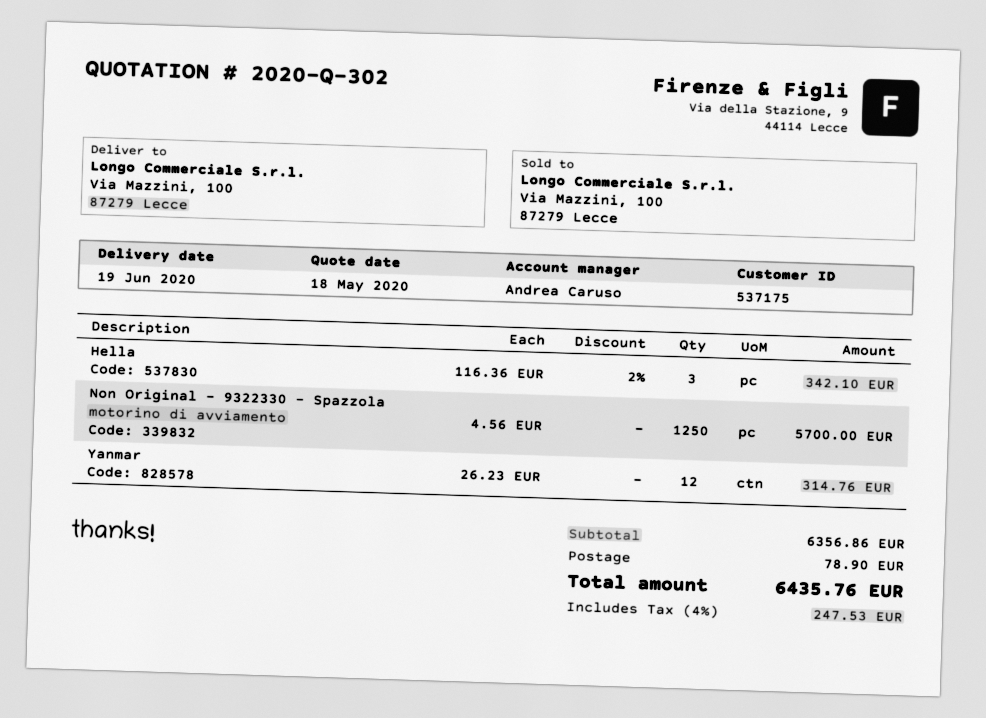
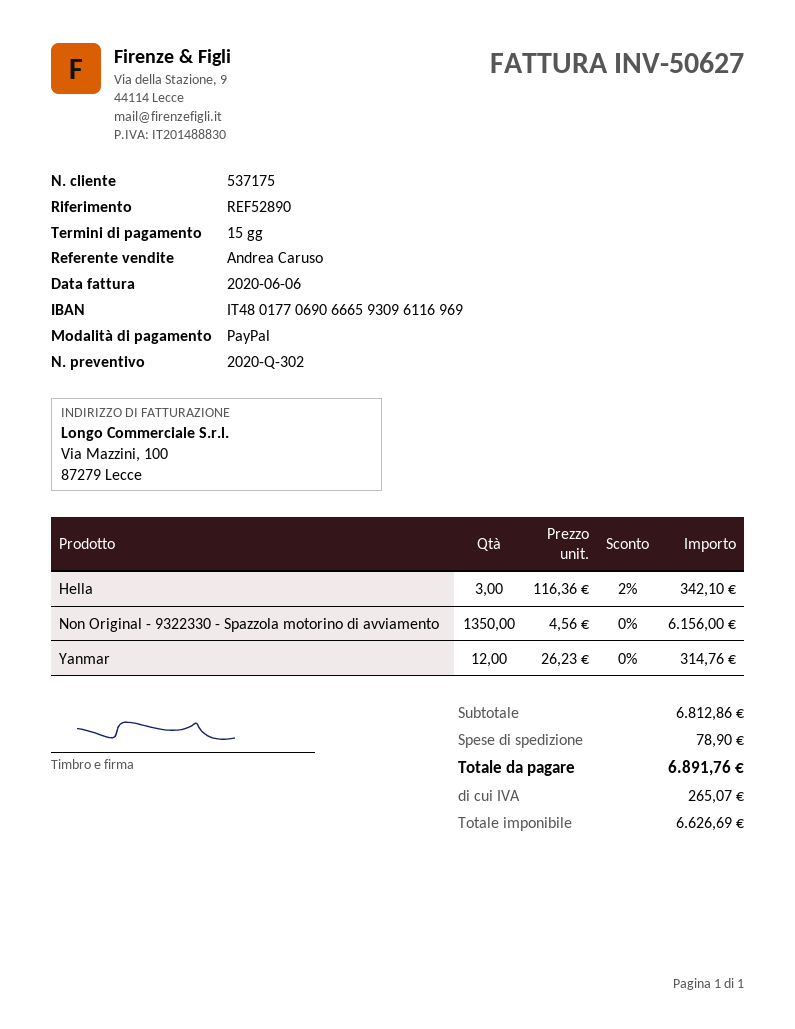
Non Original - 9322330 - Spazzola motorino di avviamento: 1250 x 4.56 = 5700.00 -> 1350 x 4.56 = 6156.00
subtotal: 6356.86 -> 6812.86
tax: 247.53 -> 265.07
total: 6435.76 -> 6891.76

